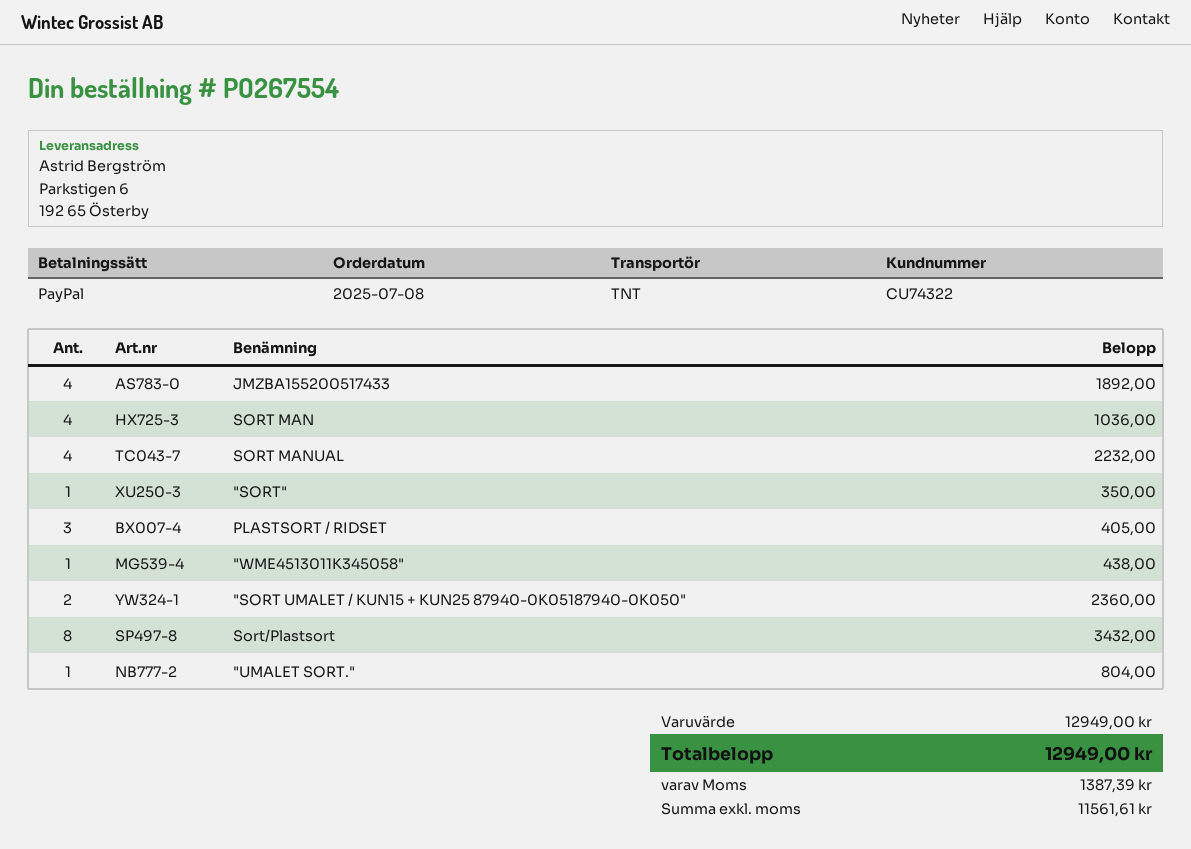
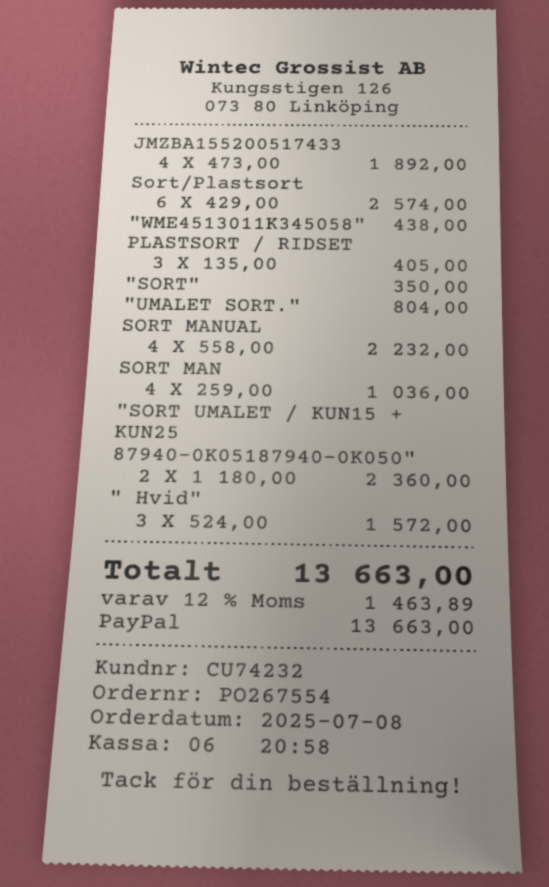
customer number: CU74322 -> CU74232
Sort/Plastsort: 8 for 3432.00 -> 6 for 2574.00
" Hvid": none -> 3 for 1572.00
tax: 1387.39 -> 1463.89
total: 12949.00 -> 13663.00

